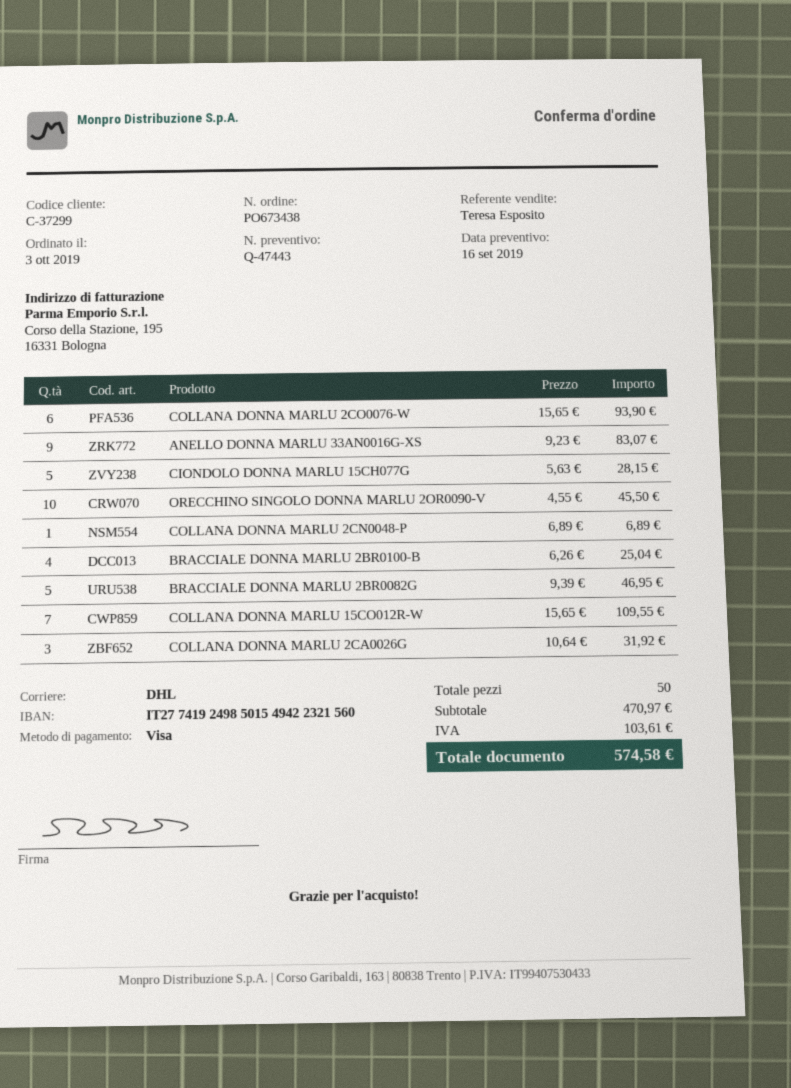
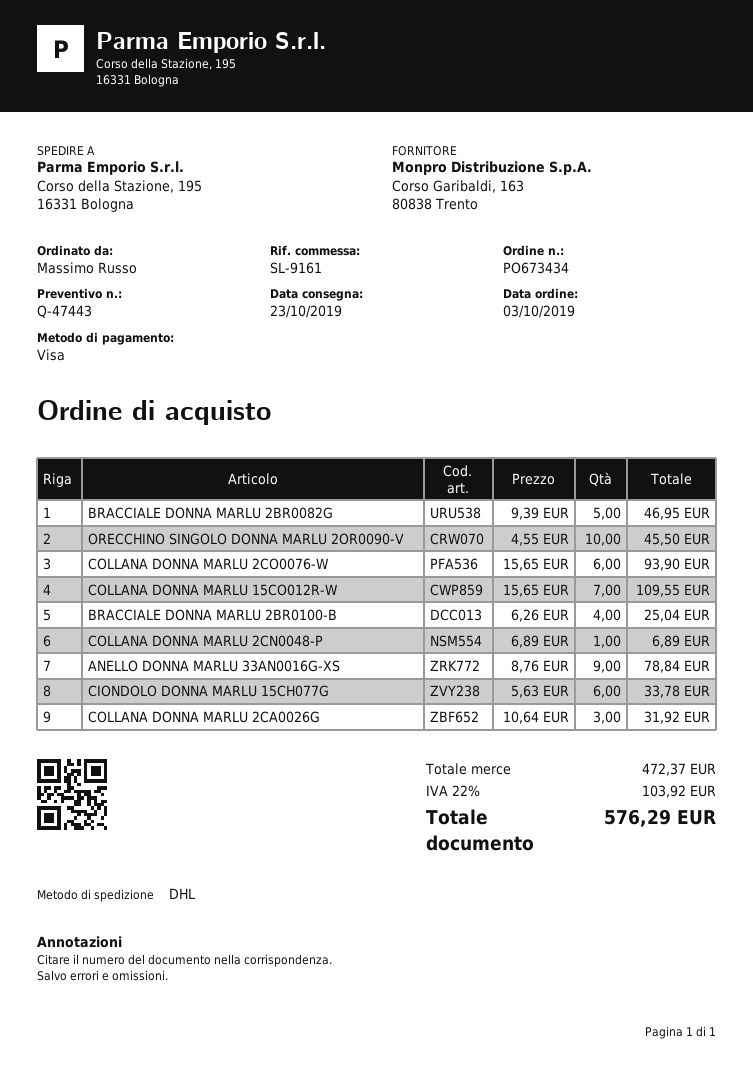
order number: PO673438 -> PO673434
ANELLO DONNA MARLU 33AN0016G-XS: 9 x 9.23 = 83.07 -> 9 x 8.76 = 78.84
CIONDOLO DONNA MARLU 15CH077G: 5 x 5.63 = 28.15 -> 6 x 5.63 = 33.78
subtotal: 470.97 -> 472.37
tax: 103.61 -> 103.92
total: 574.58 -> 576.29

